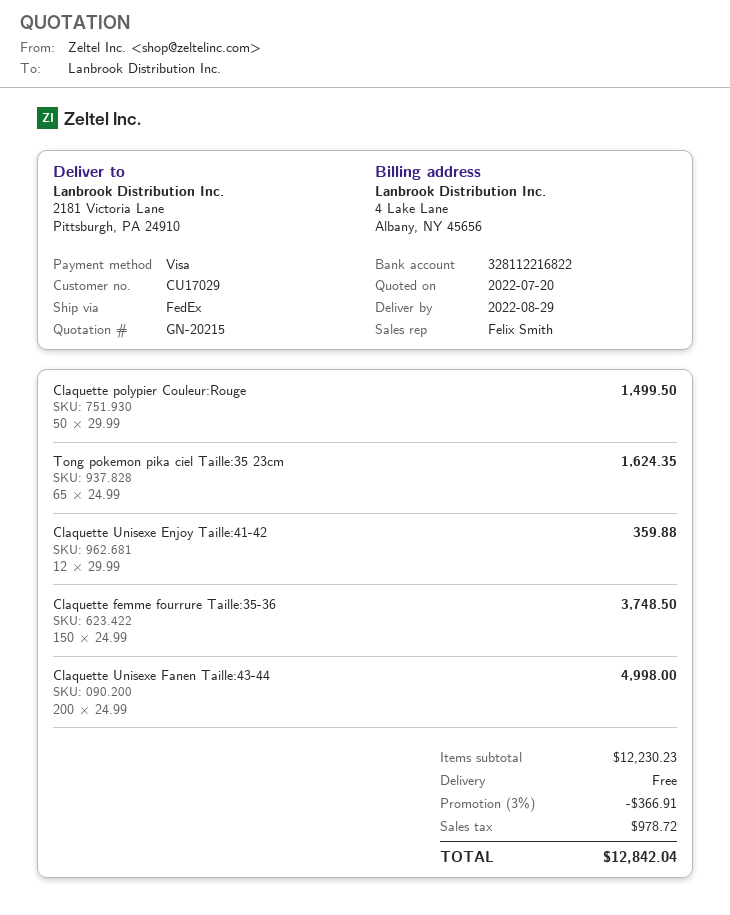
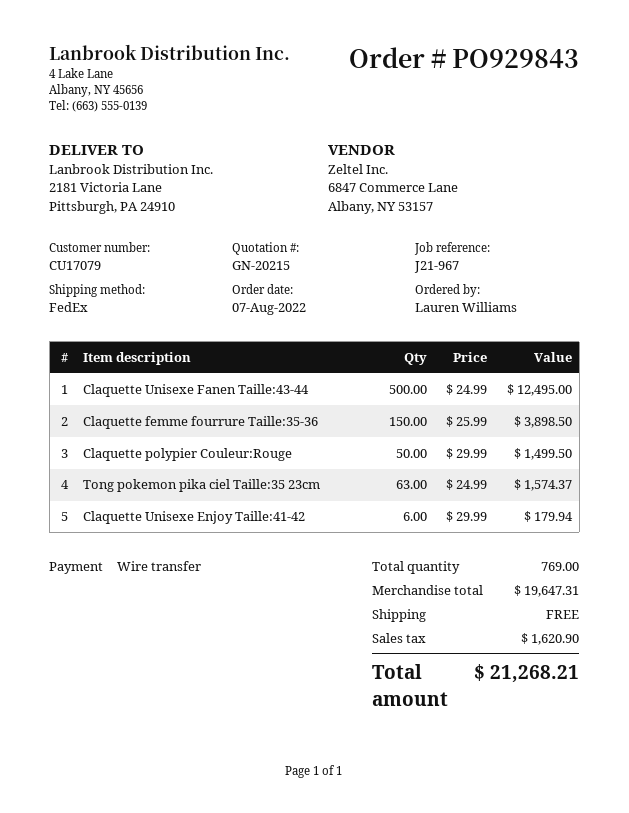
customer number: CU17029 -> CU17079
payment method: Visa -> bank transfer
Tong pokemon pika ciel Taille:35 23cm: 65 x 24.99 = 1624.35 -> 63 x 24.99 = 1574.37
Claquette Unisexe Enjoy Taille:41-42: 12 x 29.99 = 359.88 -> 6 x 29.99 = 179.94
Claquette femme fourrure Taille:35-36: 150 x 24.99 = 3748.50 -> 150 x 25.99 = 3898.50
Claquette Unisexe Fanen Taille:43-44: 200 x 24.99 = 4998.00 -> 500 x 24.99 = 12495.00
subtotal: 12230.23 -> 19647.31
discount: 3% = 366.91 -> none
tax: 978.72 -> 1620.90
total: 12842.04 -> 21268.21

